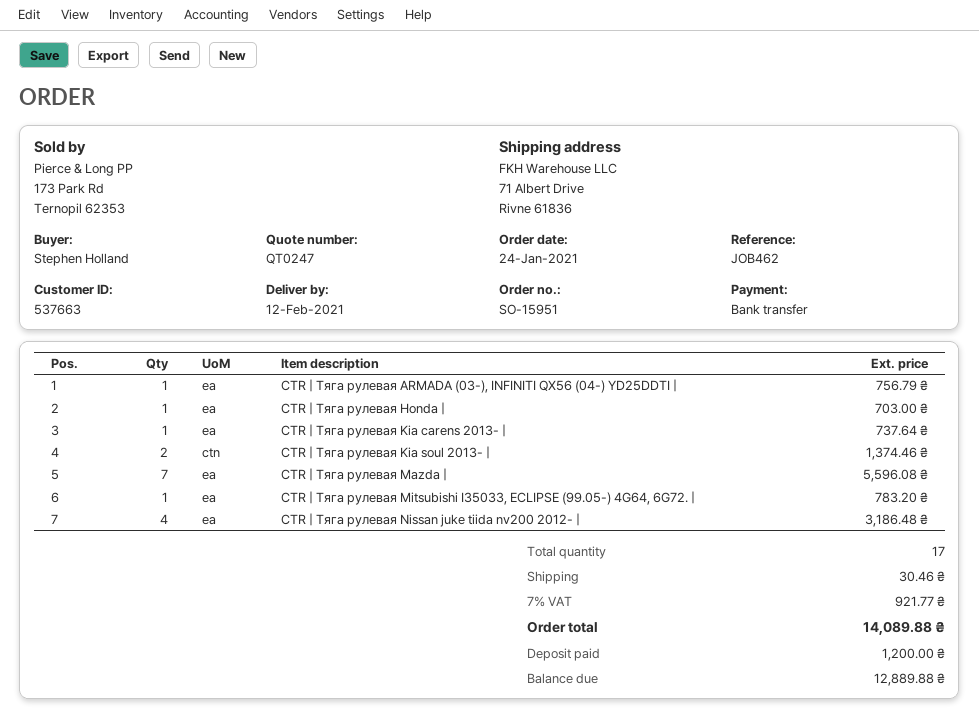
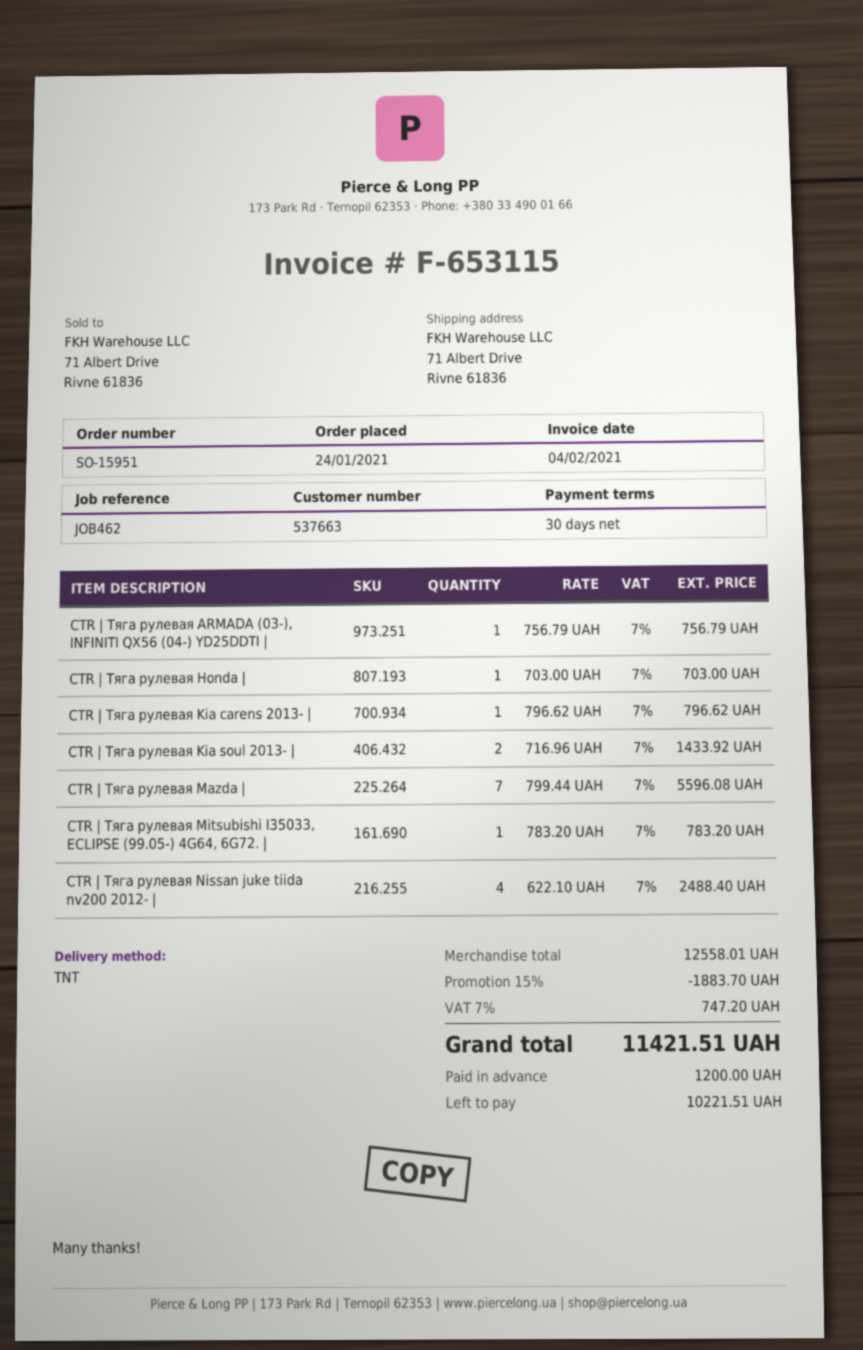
CTR | Тяга рулевая Kia carens 2013- |: 1 for 737.64 -> 1 for 796.62
CTR | Тяга рулевая Kia soul 2013- |: 2 for 1374.46 -> 2 for 1433.92
CTR | Тяга рулевая Nissan juke tiida nv200 2012- |: 4 for 3186.48 -> 4 for 2488.40
discount: none -> 15% = 1883.70
shipping: 30.46 -> none
tax: 7% = 921.77 -> 7% = 747.20
total: 14089.88 -> 11421.51
balance: 12889.88 -> 10221.51

